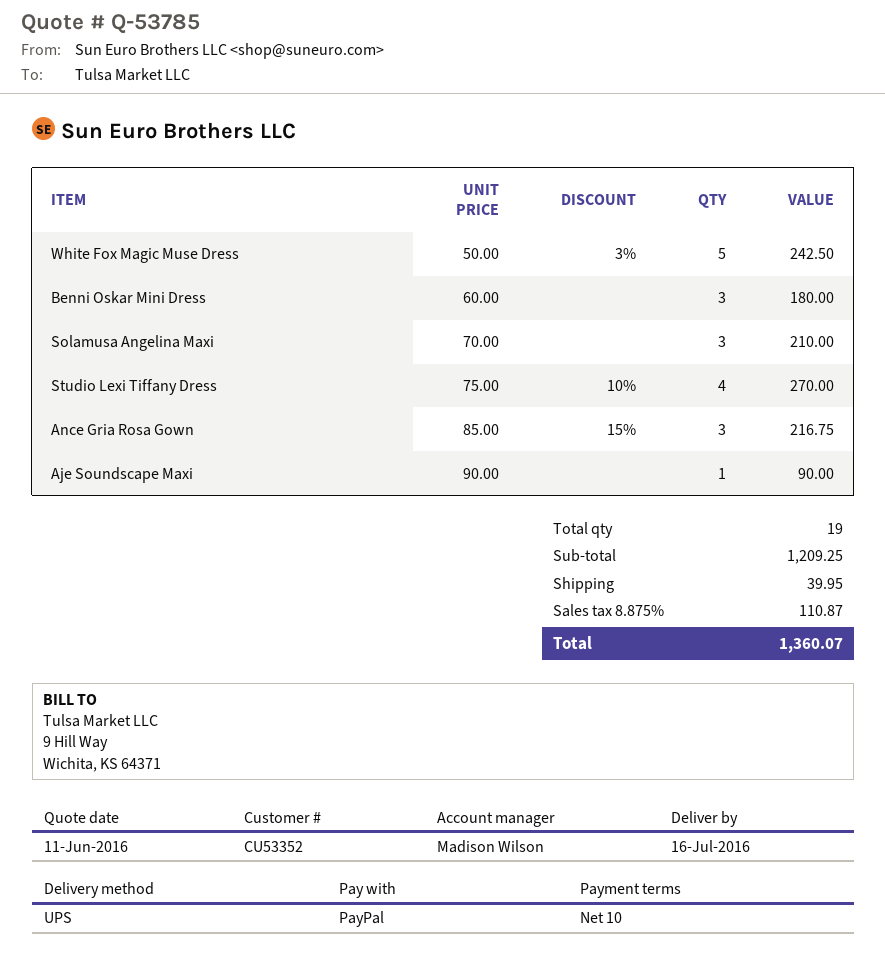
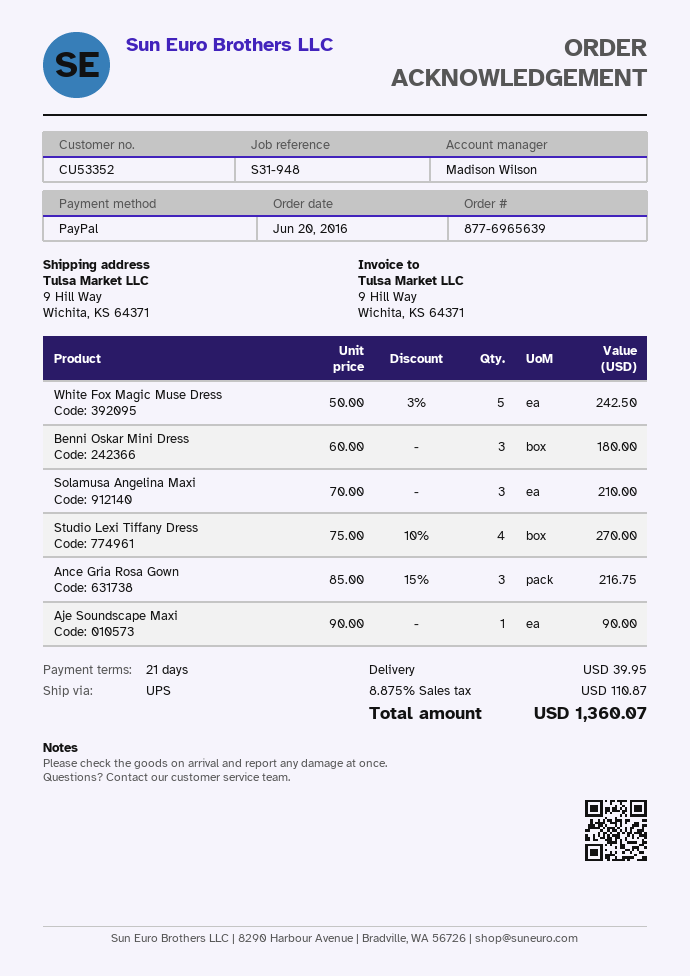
payment terms: 10 days -> 21 days

